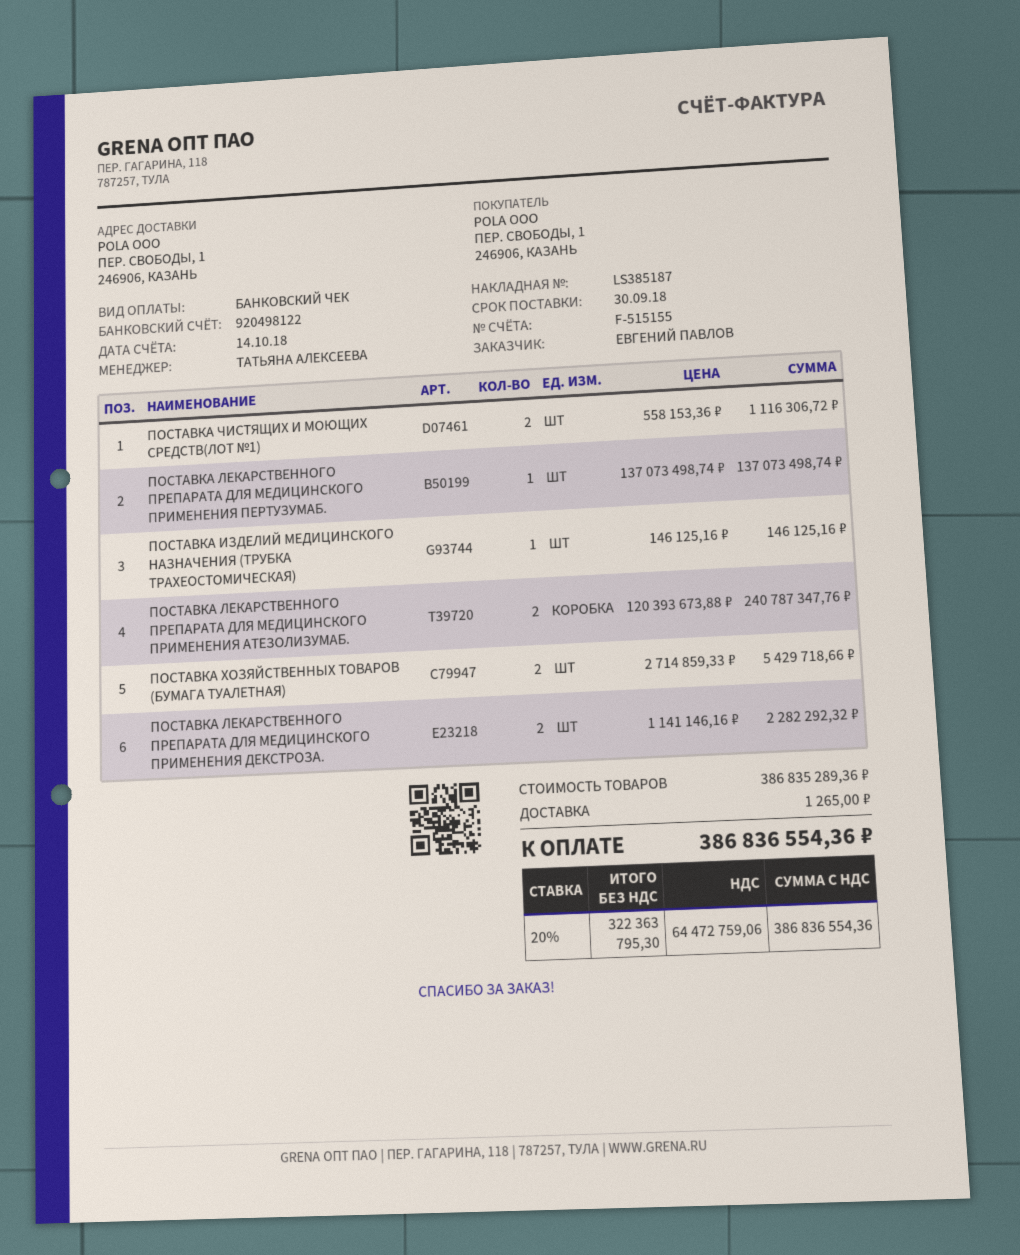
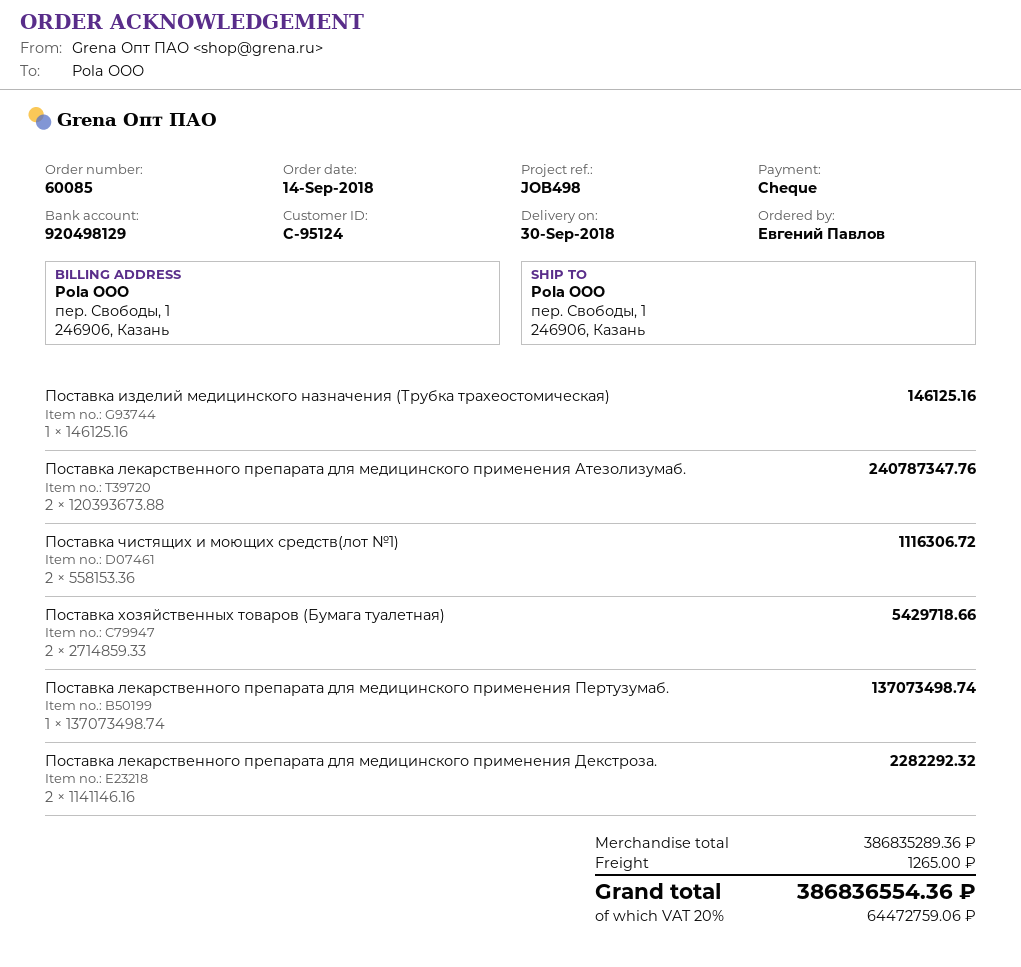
bank account: 920498122 -> 920498129

